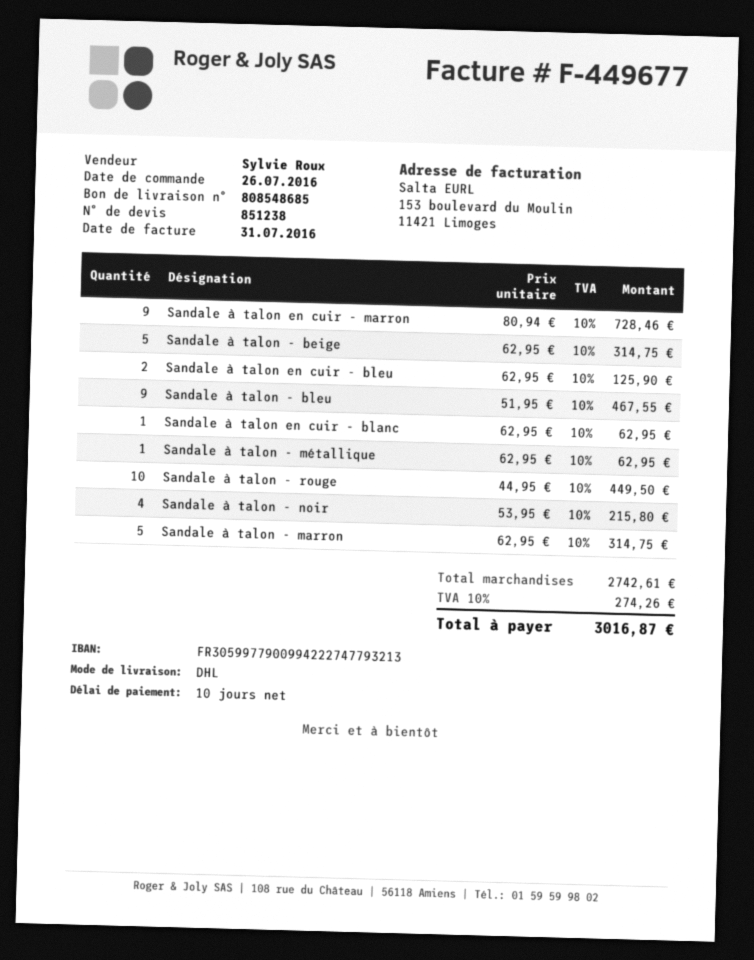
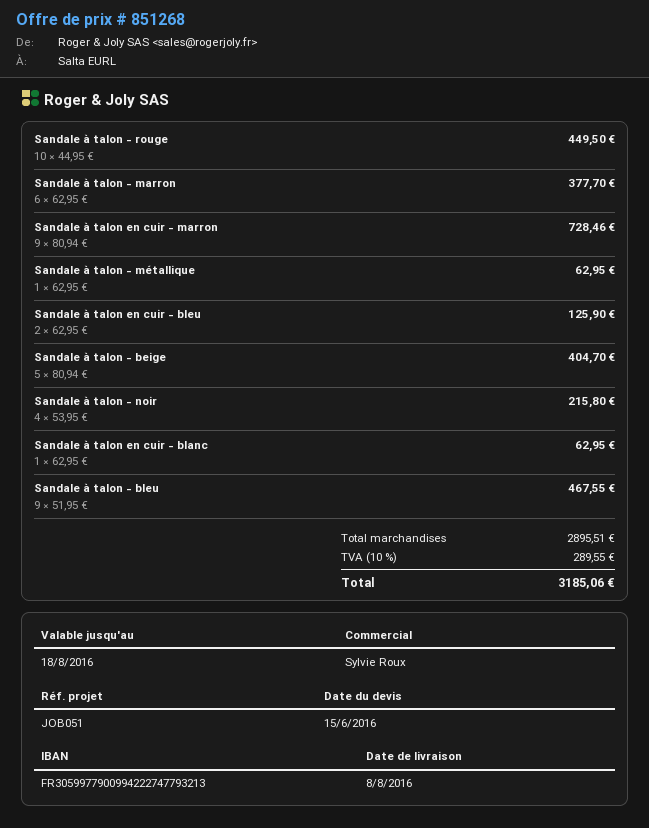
quote number: 851238 -> 851268
Sandale à talon - beige: 5 x 62.95 = 314.75 -> 5 x 80.94 = 404.70
Sandale à talon - marron: 5 x 62.95 = 314.75 -> 6 x 62.95 = 377.70
subtotal: 2742.61 -> 2895.51
tax: 10% = 274.26 -> 10% = 289.55
total: 3016.87 -> 3185.06

